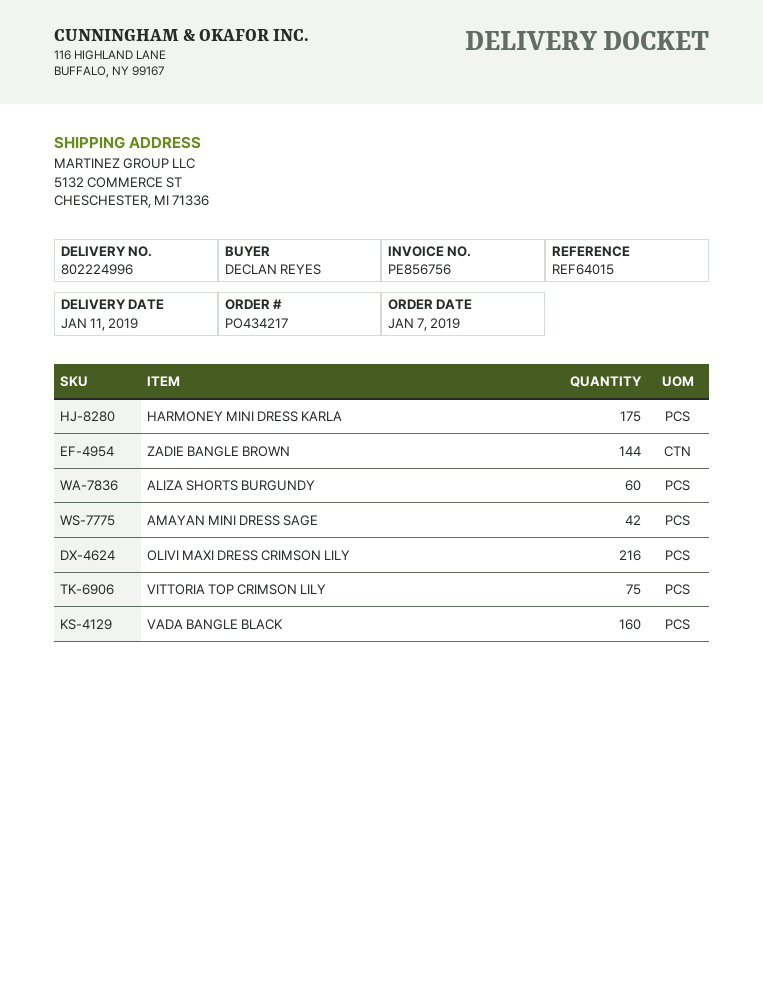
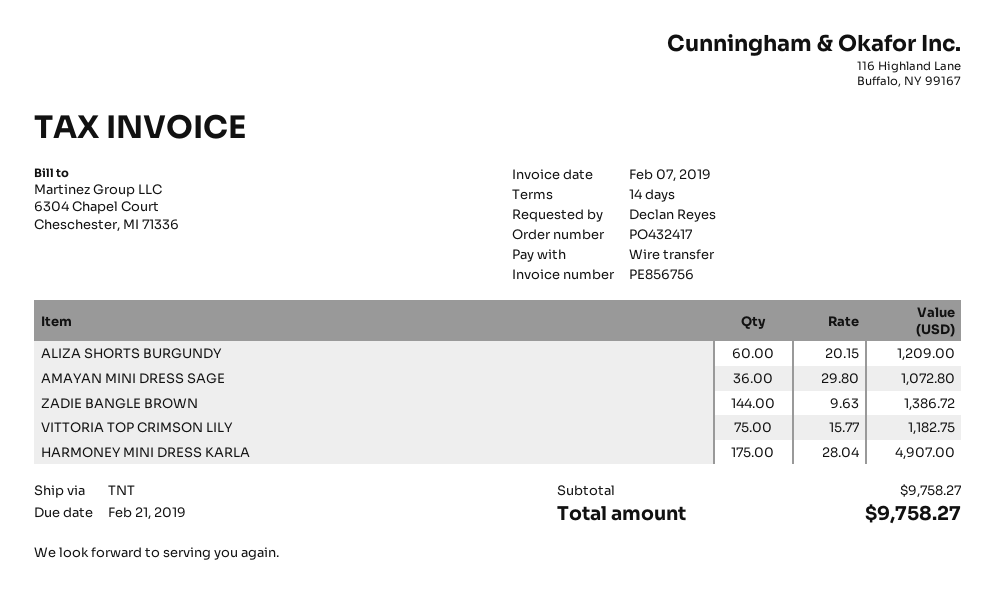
order number: PO434217 -> PO432417
AMAYAN MINI DRESS SAGE: 42 -> 36
OLIVI MAXI DRESS CRIMSON LILY: 216 -> none
VADA BANGLE BLACK: 160 -> none

